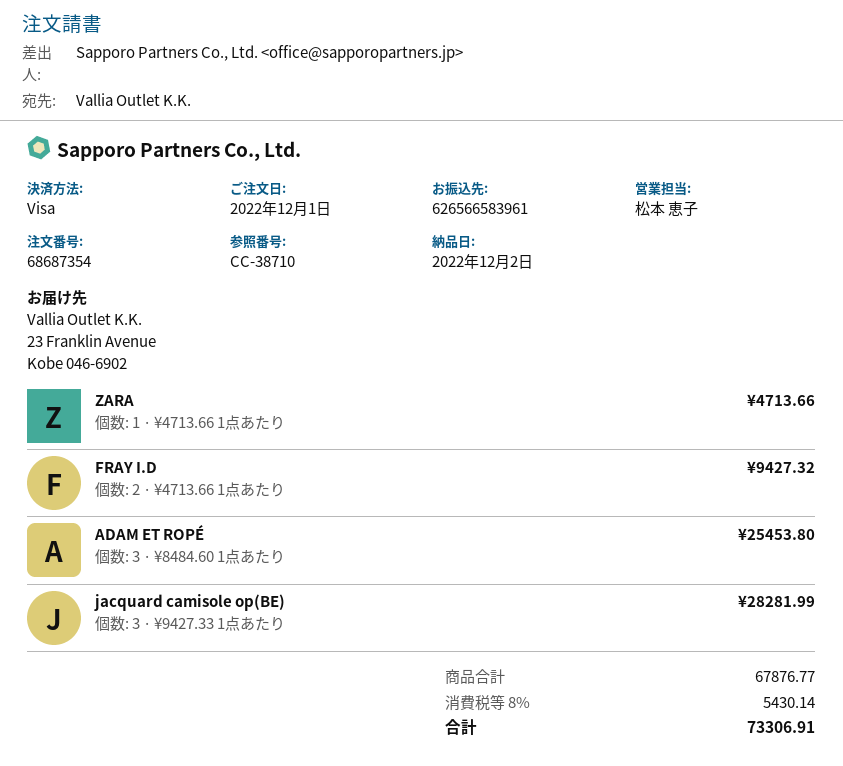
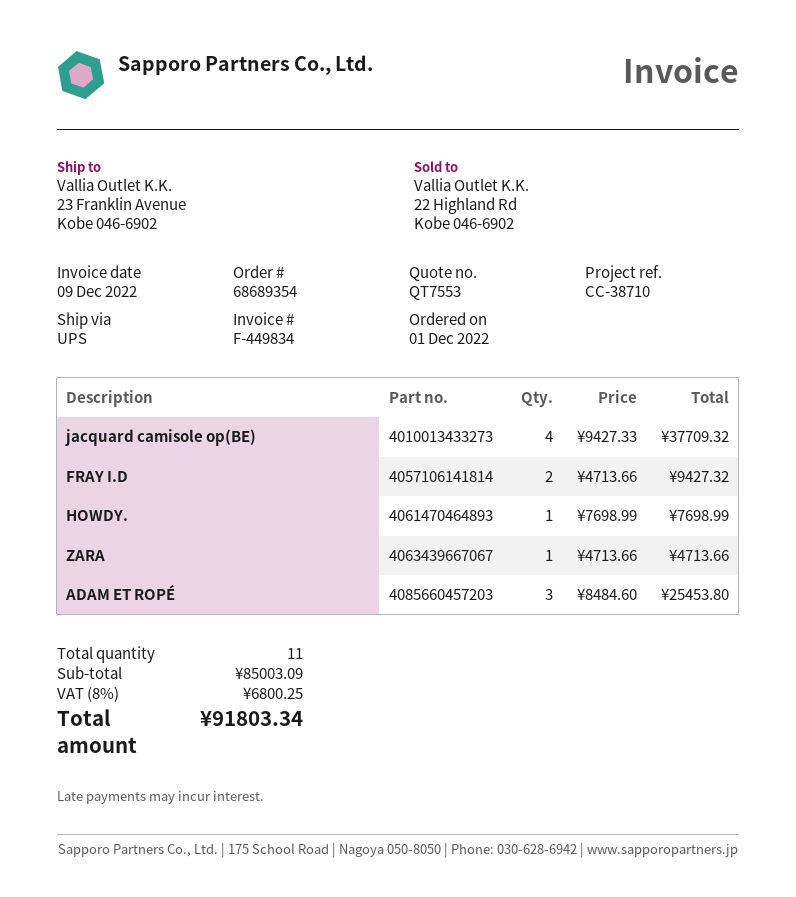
order number: 68687354 -> 68689354
jacquard camisole op(BE): 3 x 9427.33 = 28281.99 -> 4 x 9427.33 = 37709.32
HOWDY.: none -> 1 x 7698.99 = 7698.99
subtotal: 67876.77 -> 85003.09
tax: 8% = 5430.14 -> 8% = 6800.25
total: 73306.91 -> 91803.34

